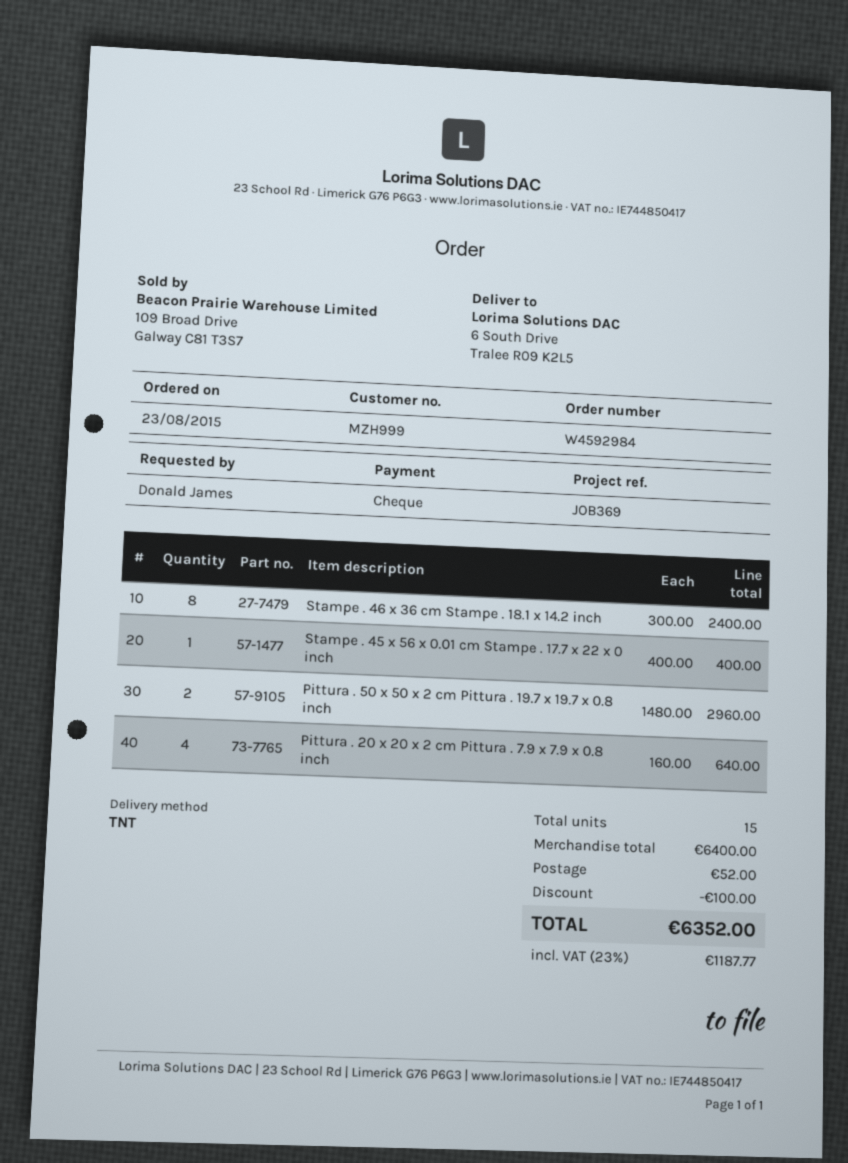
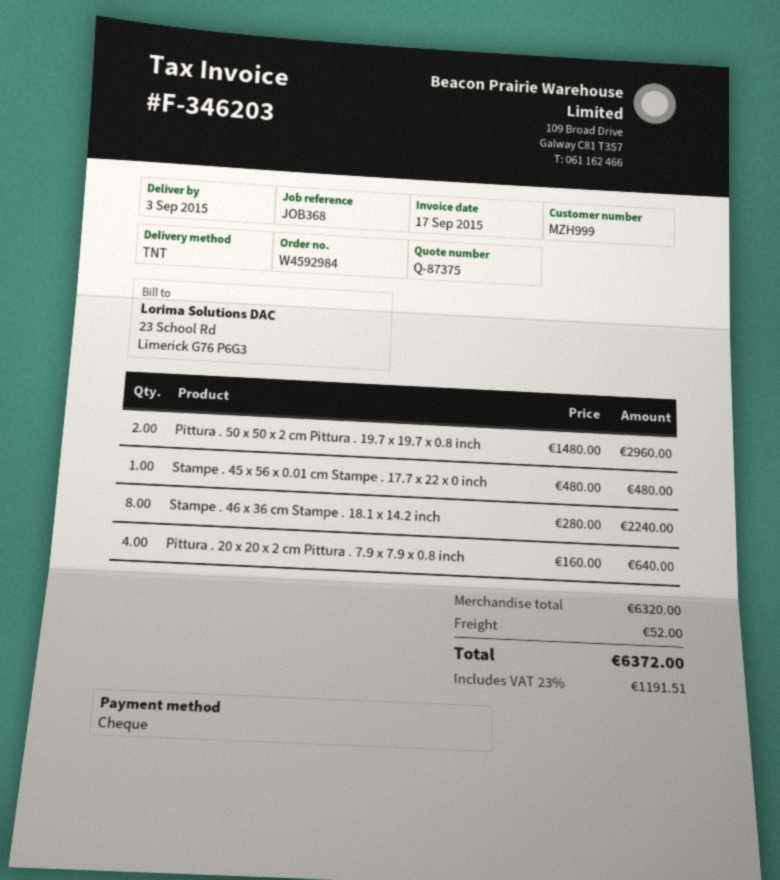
reference: JOB369 -> JOB368
Stampe . 46 x 36 cm Stampe . 18.1 x 14.2 inch: 8 x 300.00 = 2400.00 -> 8 x 280.00 = 2240.00
Stampe . 45 x 56 x 0.01 cm Stampe . 17.7 x 22 x 0 inch: 1 x 400.00 = 400.00 -> 1 x 480.00 = 480.00
subtotal: 6400.00 -> 6320.00
discount: 100.00 -> none
tax: 23% = 1187.77 -> 23% = 1191.51
total: 6352.00 -> 6372.00

